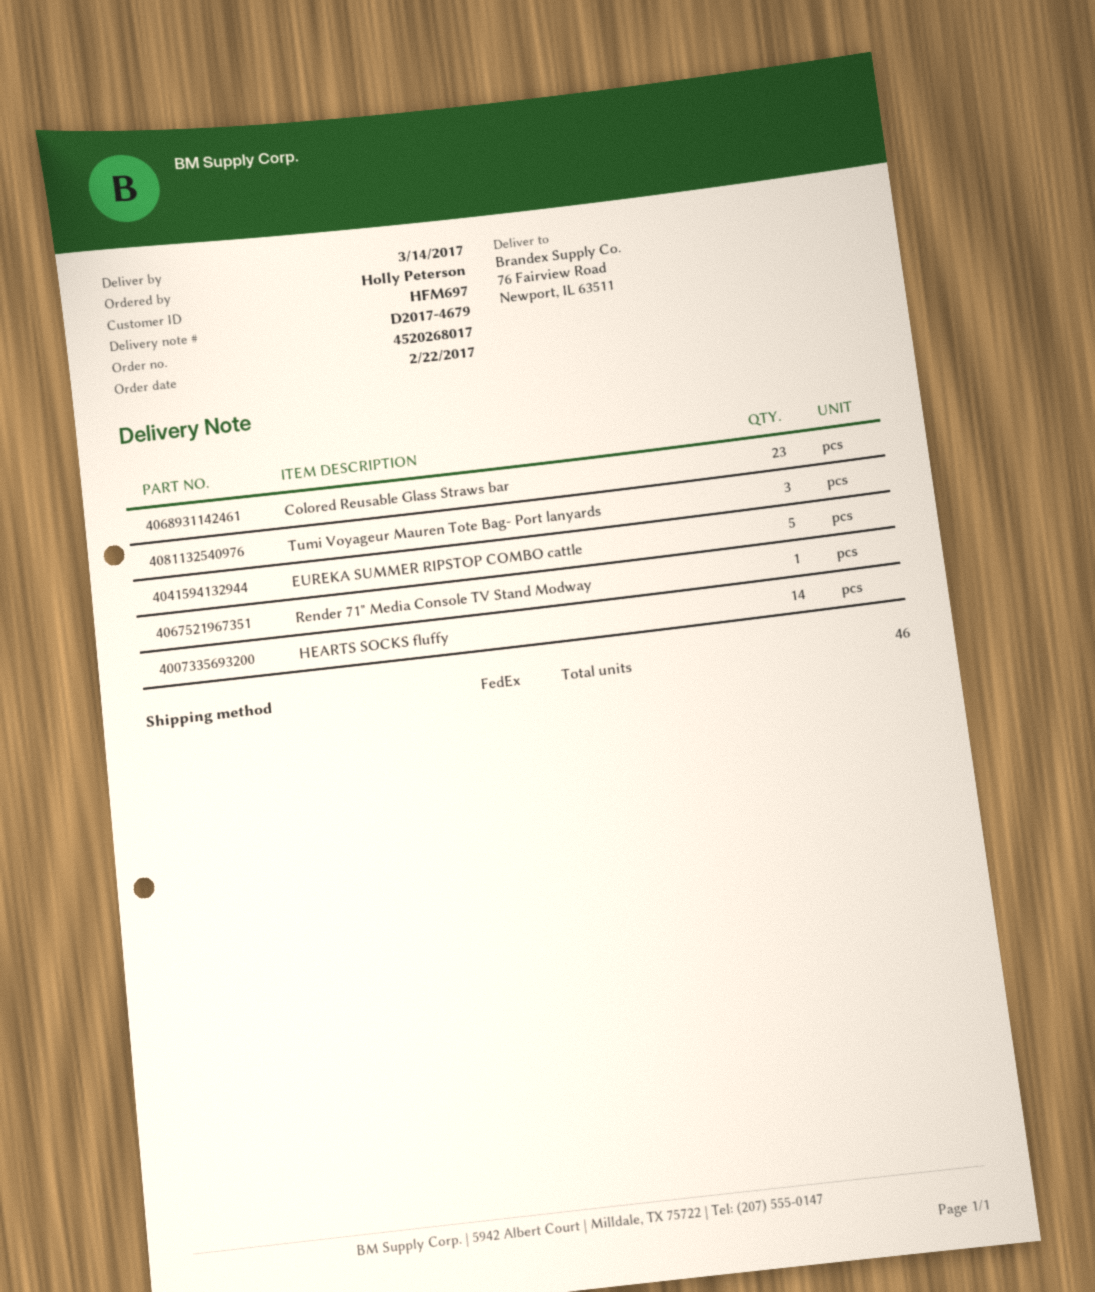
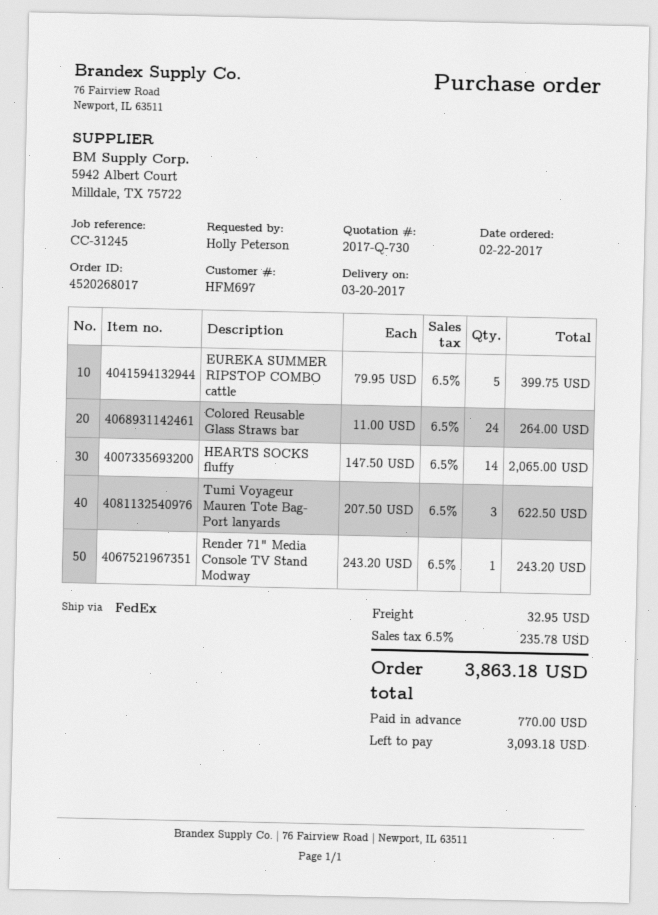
delivery date: 2017-03-14 -> 2017-03-20
Colored Reusable Glass Straws bar: 23 -> 24

